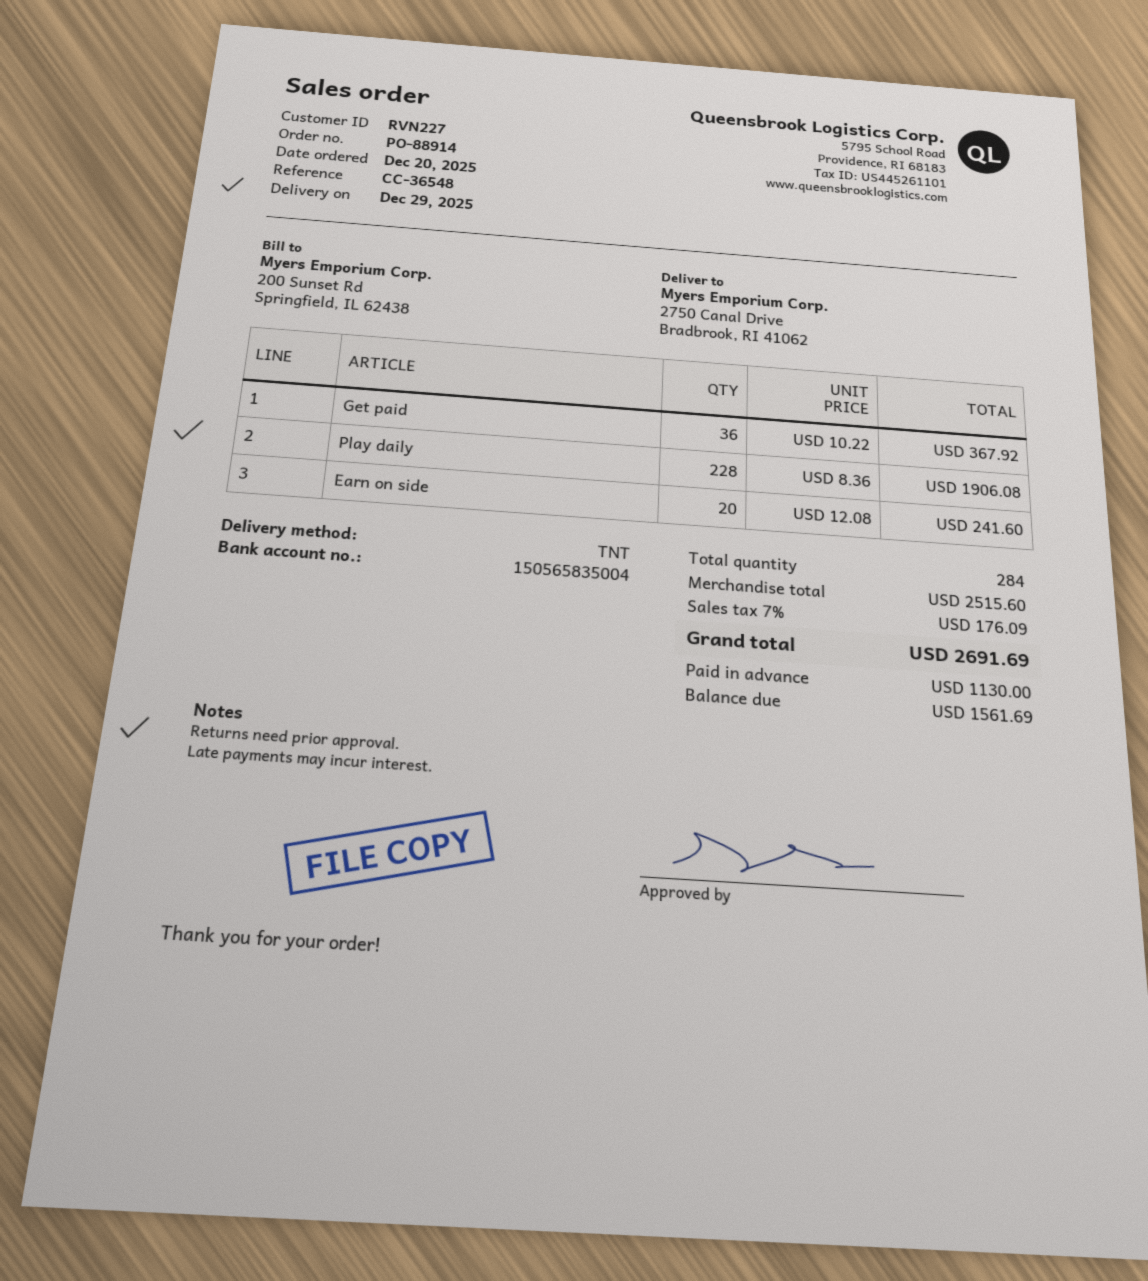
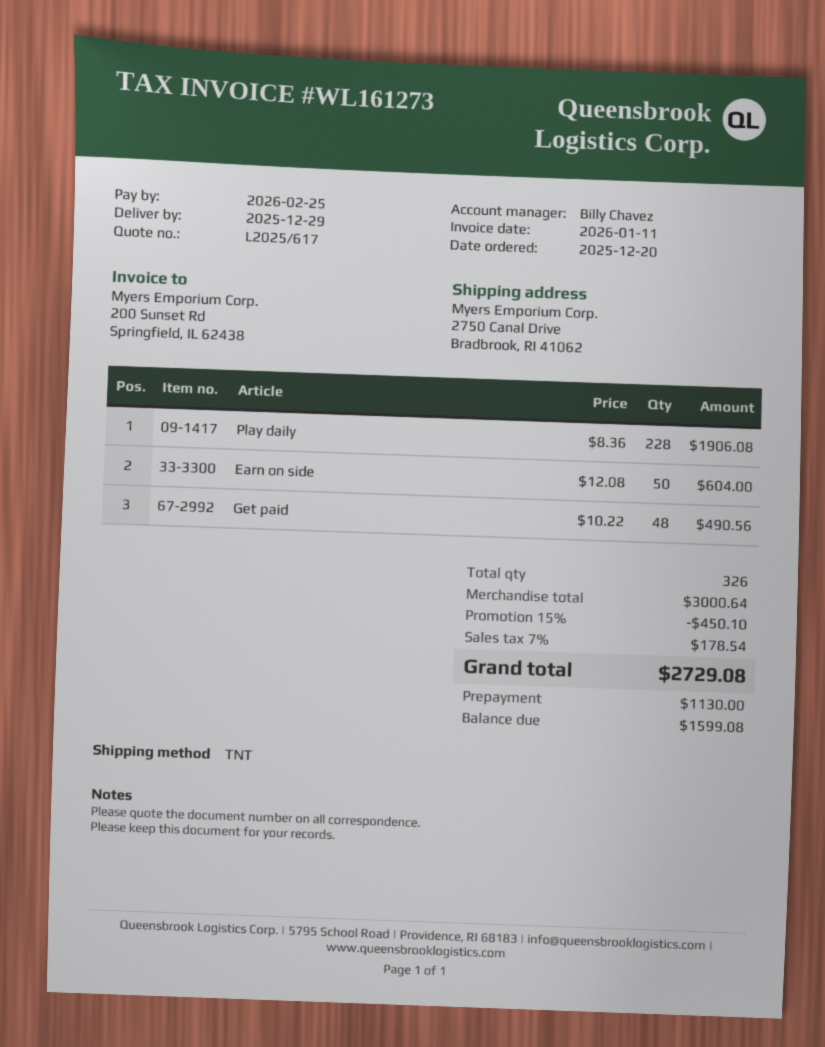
Get paid: 36 x 10.22 = 367.92 -> 48 x 10.22 = 490.56
Earn on side: 20 x 12.08 = 241.60 -> 50 x 12.08 = 604.00
total quantity: 284 -> 326
subtotal: 2515.60 -> 3000.64
discount: none -> 15% = 450.10
tax: 7% = 176.09 -> 7% = 178.54
total: 2691.69 -> 2729.08
balance: 1561.69 -> 1599.08

